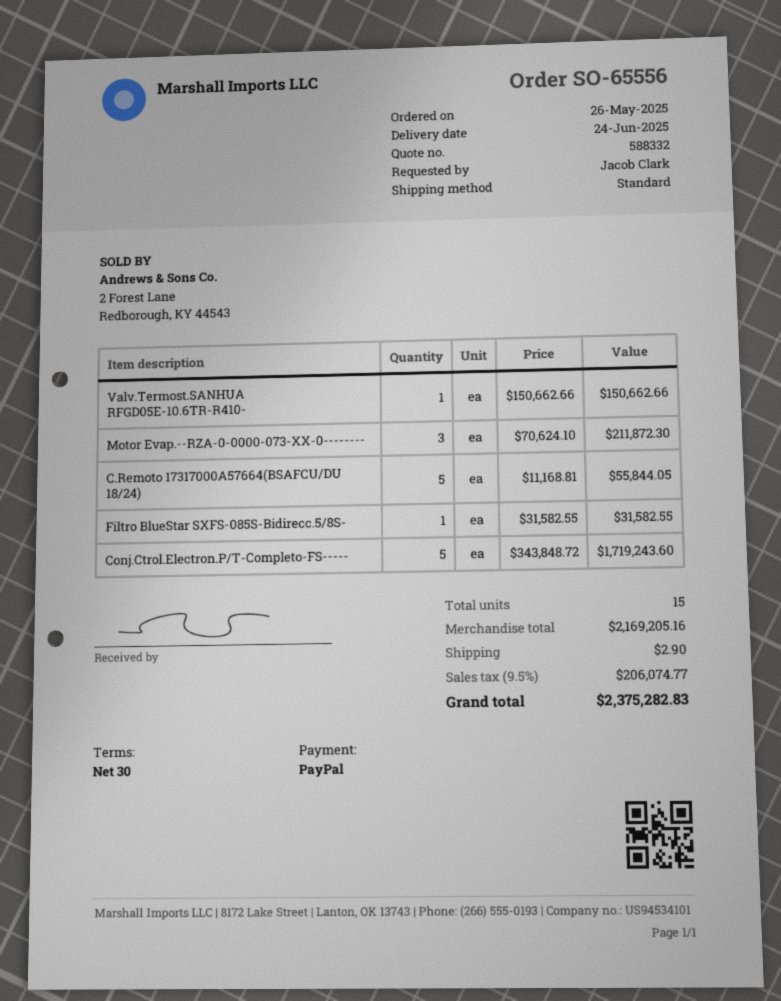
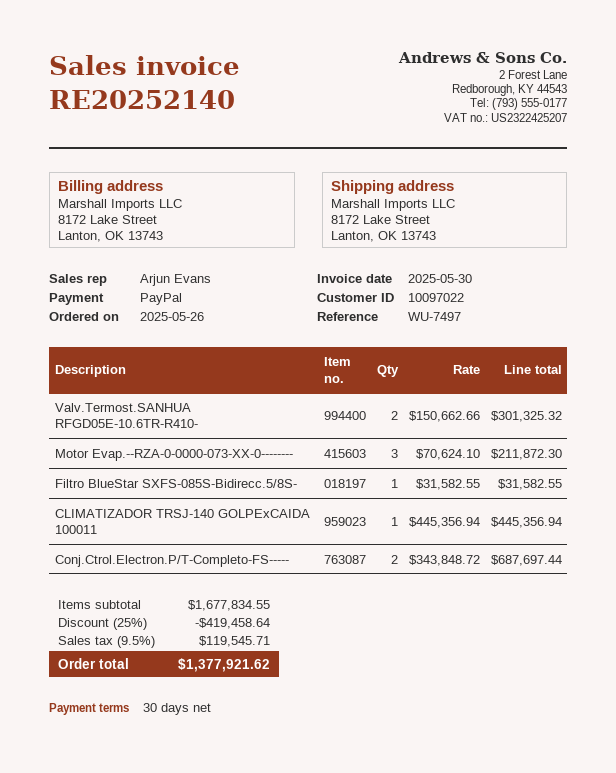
Valv.Termost.SANHUA RFGD05E-10.6TR-R410-: 1 x 150662.66 = 150662.66 -> 2 x 150662.66 = 301325.32
C.Remoto 17317000A57664(BSAFCU/DU 18/24): 5 x 11168.81 = 55844.05 -> none
Conj.Ctrol.Electron.P/T-Completo-FS-----: 5 x 343848.72 = 1719243.60 -> 2 x 343848.72 = 687697.44
CLIMATIZADOR TRSJ-140 GOLPExCAIDA 100011: none -> 1 x 445356.94 = 445356.94
subtotal: 2169205.16 -> 1677834.55
discount: none -> 25% = 419458.64
shipping: 2.90 -> none
tax: 9.5% = 206074.77 -> 9.5% = 119545.71
total: 2375282.83 -> 1377921.62

